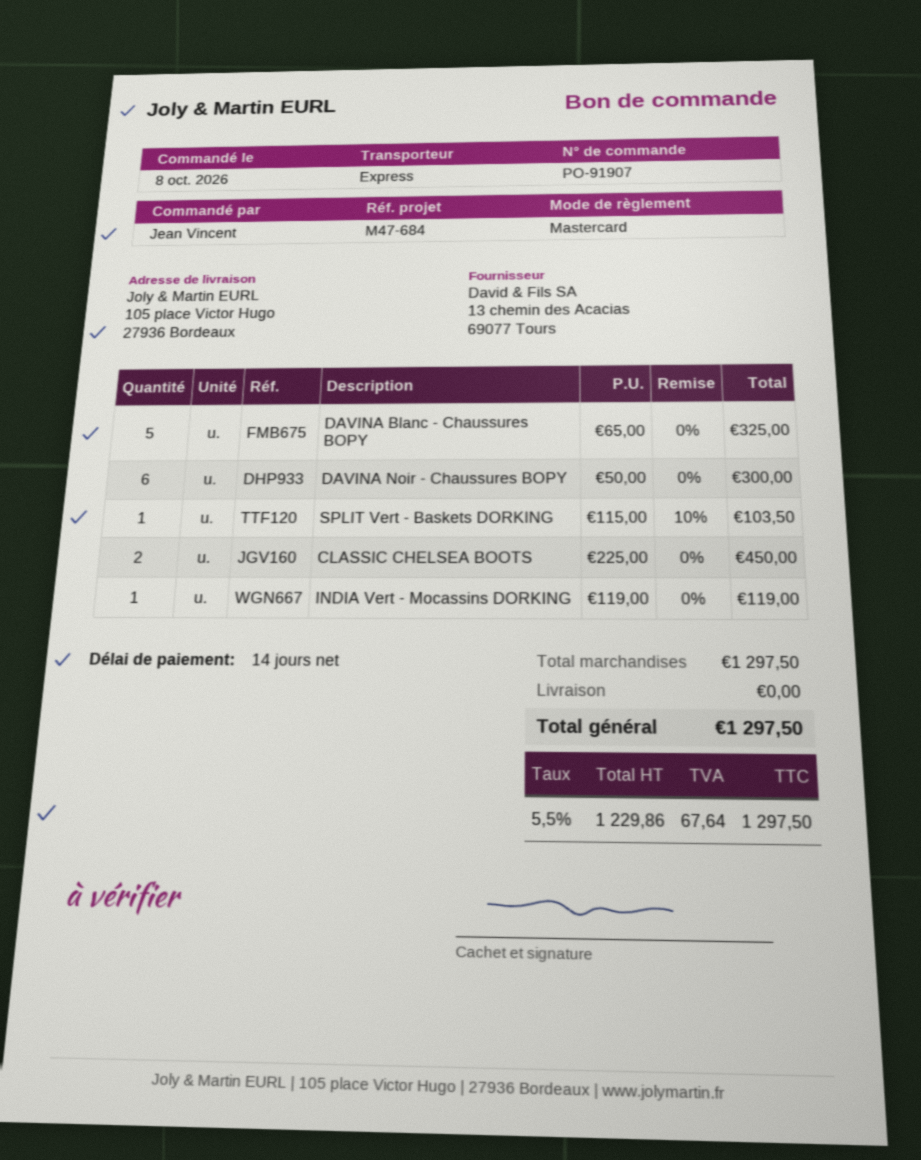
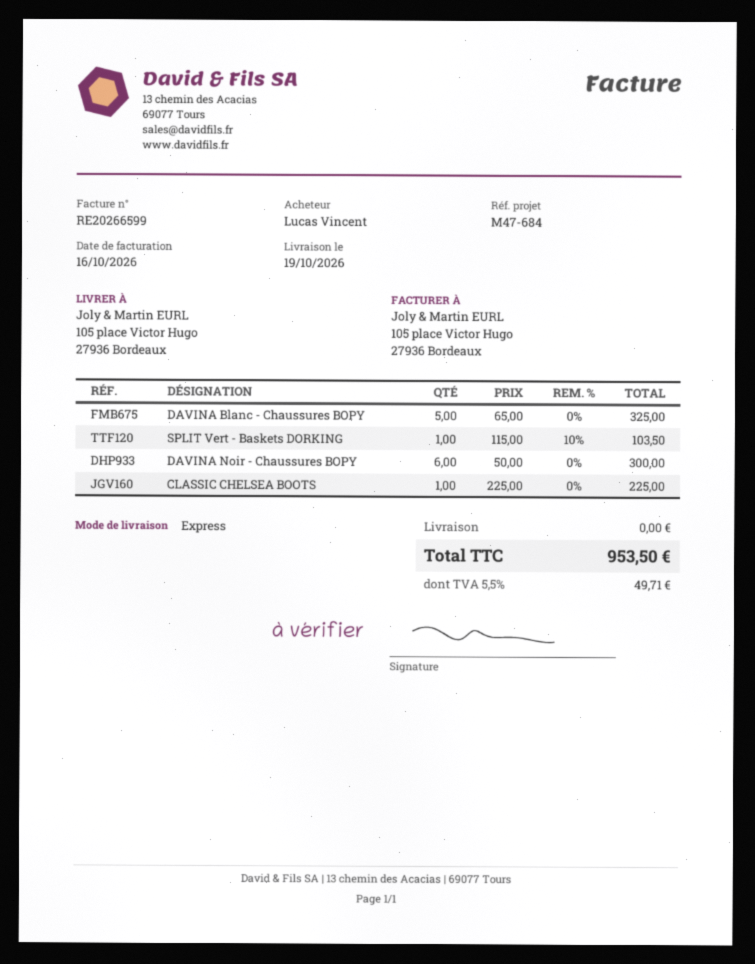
ordered by: Jean Vincent -> Lucas Vincent
CLASSIC CHELSEA BOOTS: 2 x 225.00 = 450.00 -> 1 x 225.00 = 225.00
INDIA Vert - Mocassins DORKING: 1 x 119.00 = 119.00 -> none
tax: 5.5% = 67.64 -> 5.5% = 49.71
total: 1297.50 -> 953.50

